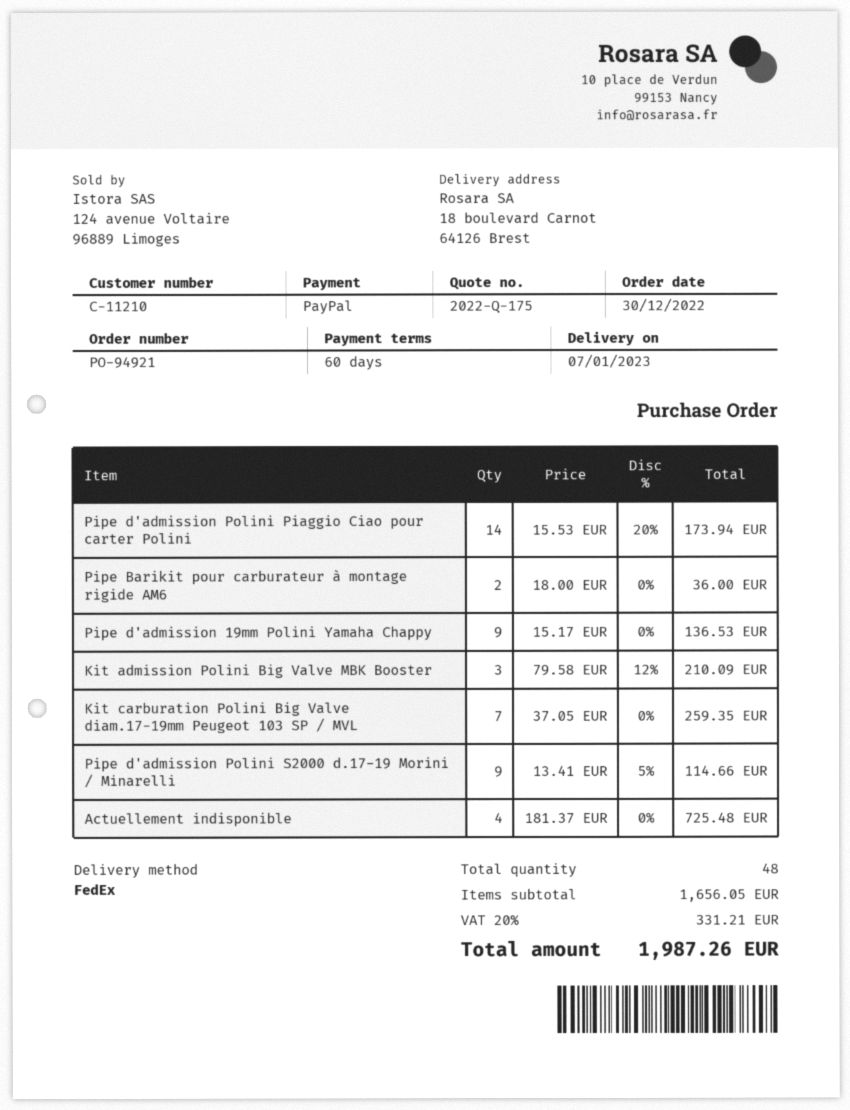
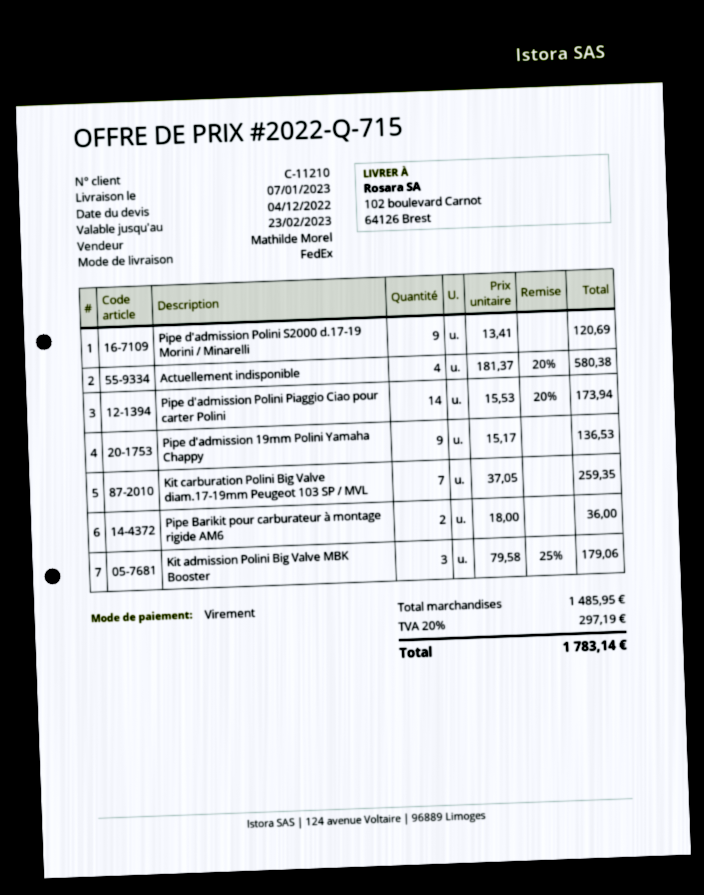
quote number: 2022-Q-175 -> 2022-Q-715
payment method: PayPal -> bank transfer
ship to: 18 boulevard Carnot, 64126 Brest -> 102 boulevard Carnot, 64126 Brest
Kit admission Polini Big Valve MBK Booster: 3 x 79.58 - 12% = 210.09 -> 3 x 79.58 - 25% = 179.06
Pipe d'admission Polini S2000 d.17-19 Morini / Minarelli: 9 x 13.41 - 5% = 114.66 -> 9 x 13.41 = 120.69
Actuellement indisponible: 4 x 181.37 = 725.48 -> 4 x 181.37 - 20% = 580.38
subtotal: 1656.05 -> 1485.95
tax: 20% = 331.21 -> 20% = 297.19
total: 1987.26 -> 1783.14

